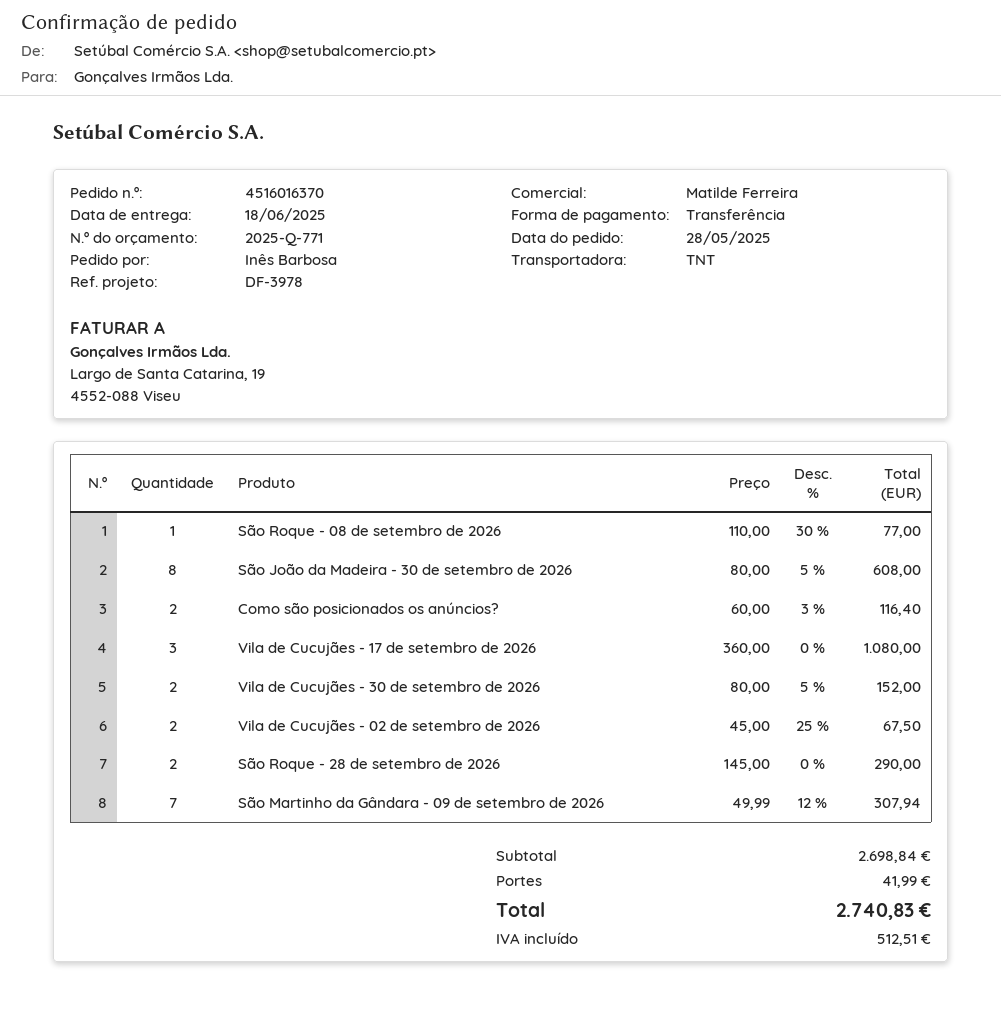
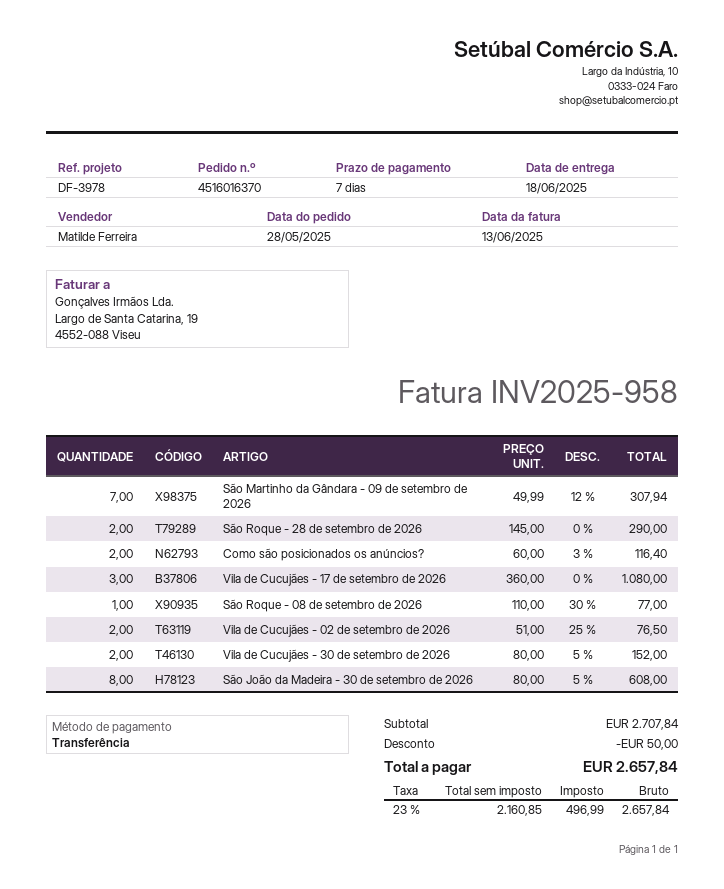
Vila de Cucujães - 02 de setembro de 2026: 2 x 45.00 - 25% = 67.50 -> 2 x 51.00 - 25% = 76.50
subtotal: 2698.84 -> 2707.84
discount: none -> 50.00
shipping: 41.99 -> none
tax: 512.51 -> 496.99
total: 2740.83 -> 2657.84

